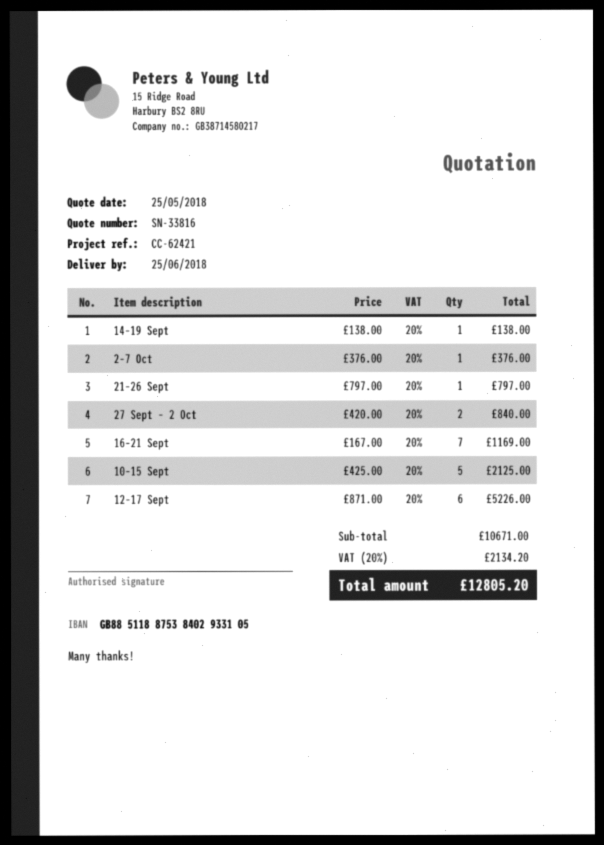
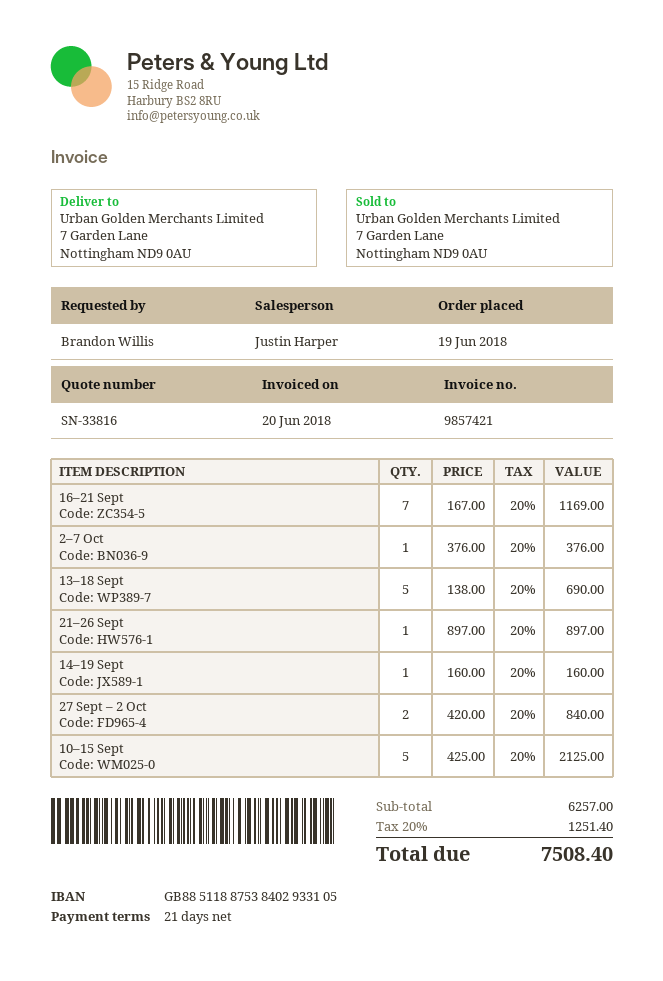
14–19 Sept: 1 x 138.00 = 138.00 -> 1 x 160.00 = 160.00
21–26 Sept: 1 x 797.00 = 797.00 -> 1 x 897.00 = 897.00
12–17 Sept: 6 x 871.00 = 5226.00 -> none
13–18 Sept: none -> 5 x 138.00 = 690.00
subtotal: 10671.00 -> 6257.00
tax: 20% = 2134.20 -> 20% = 1251.40
total: 12805.20 -> 7508.40

